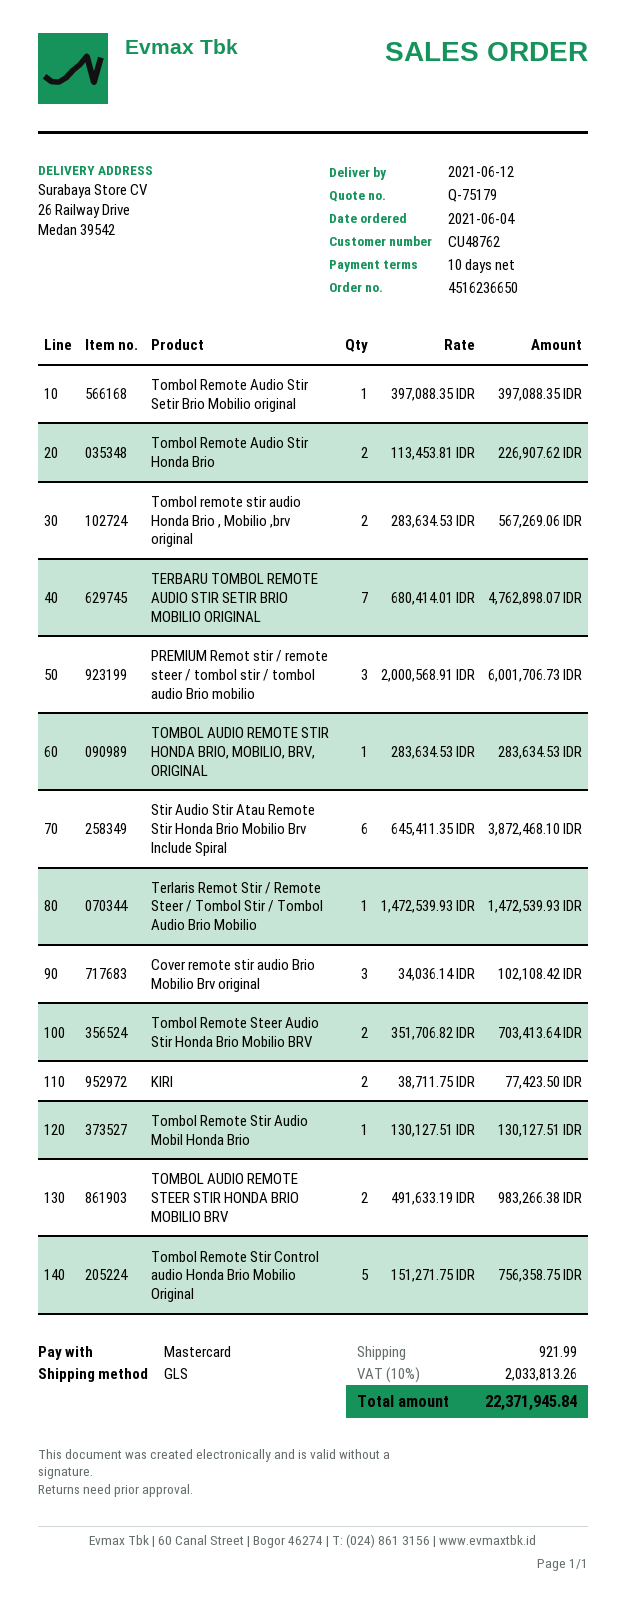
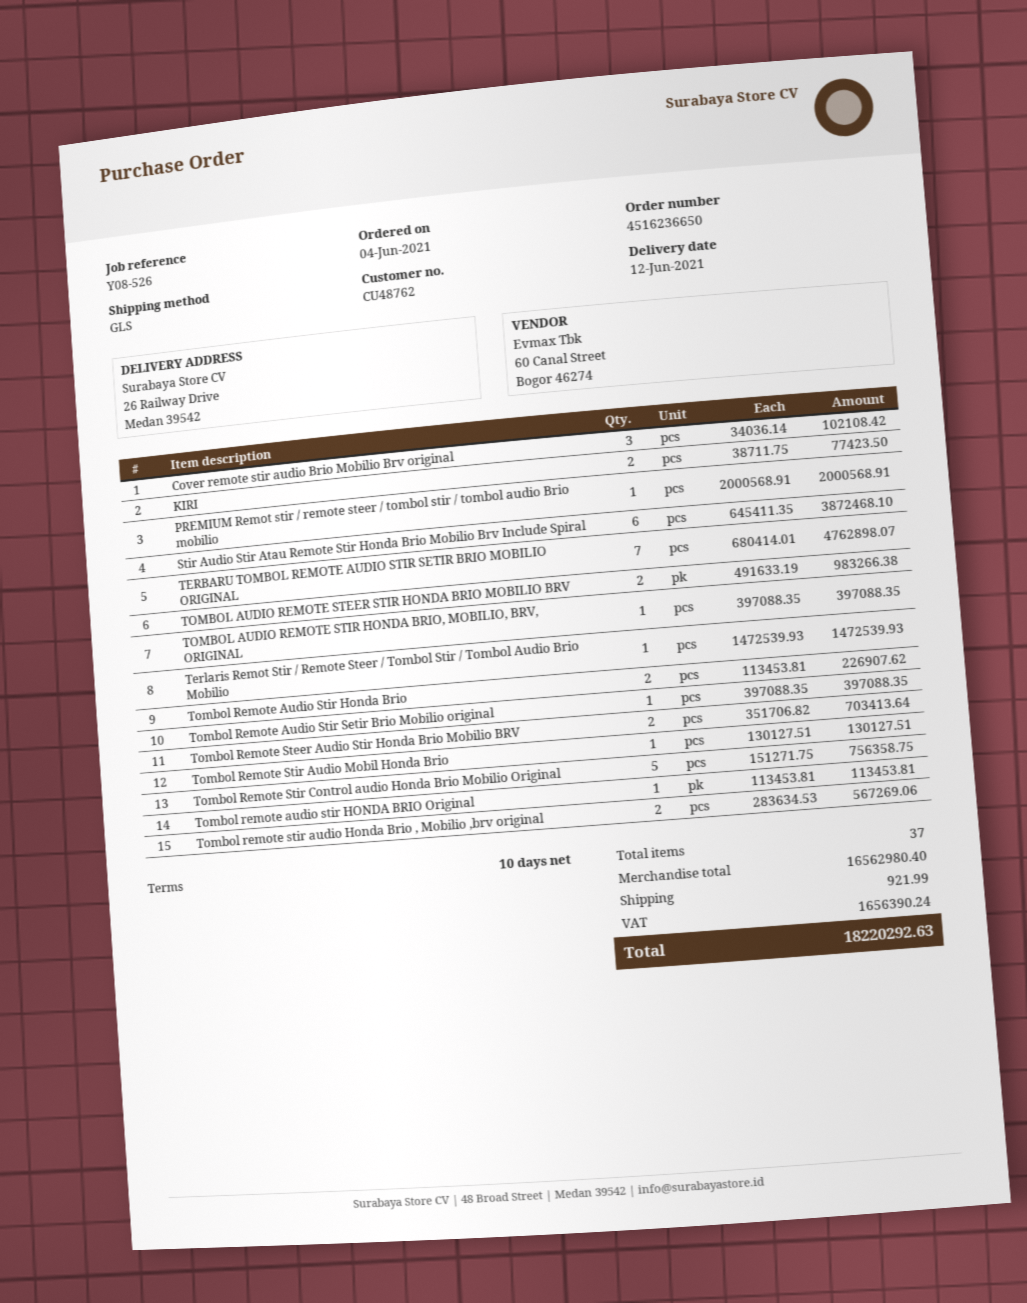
PREMIUM Remot stir / remote steer / tombol stir / tombol audio Brio mobilio: 3 x 2000568.91 = 6001706.73 -> 1 x 2000568.91 = 2000568.91
TOMBOL AUDIO REMOTE STIR HONDA BRIO, MOBILIO, BRV, ORIGINAL: 1 x 283634.53 = 283634.53 -> 1 x 397088.35 = 397088.35
Tombol remote audio stir HONDA BRIO Original: none -> 1 x 113453.81 = 113453.81
tax: 2033813.26 -> 1656390.24
total: 22371945.84 -> 18220292.63

